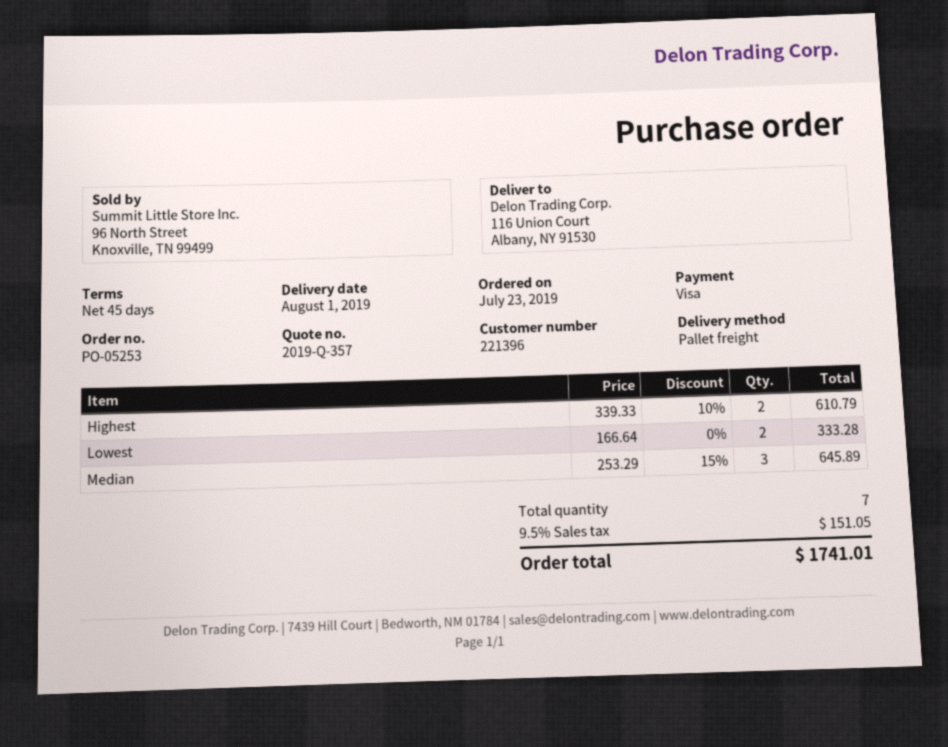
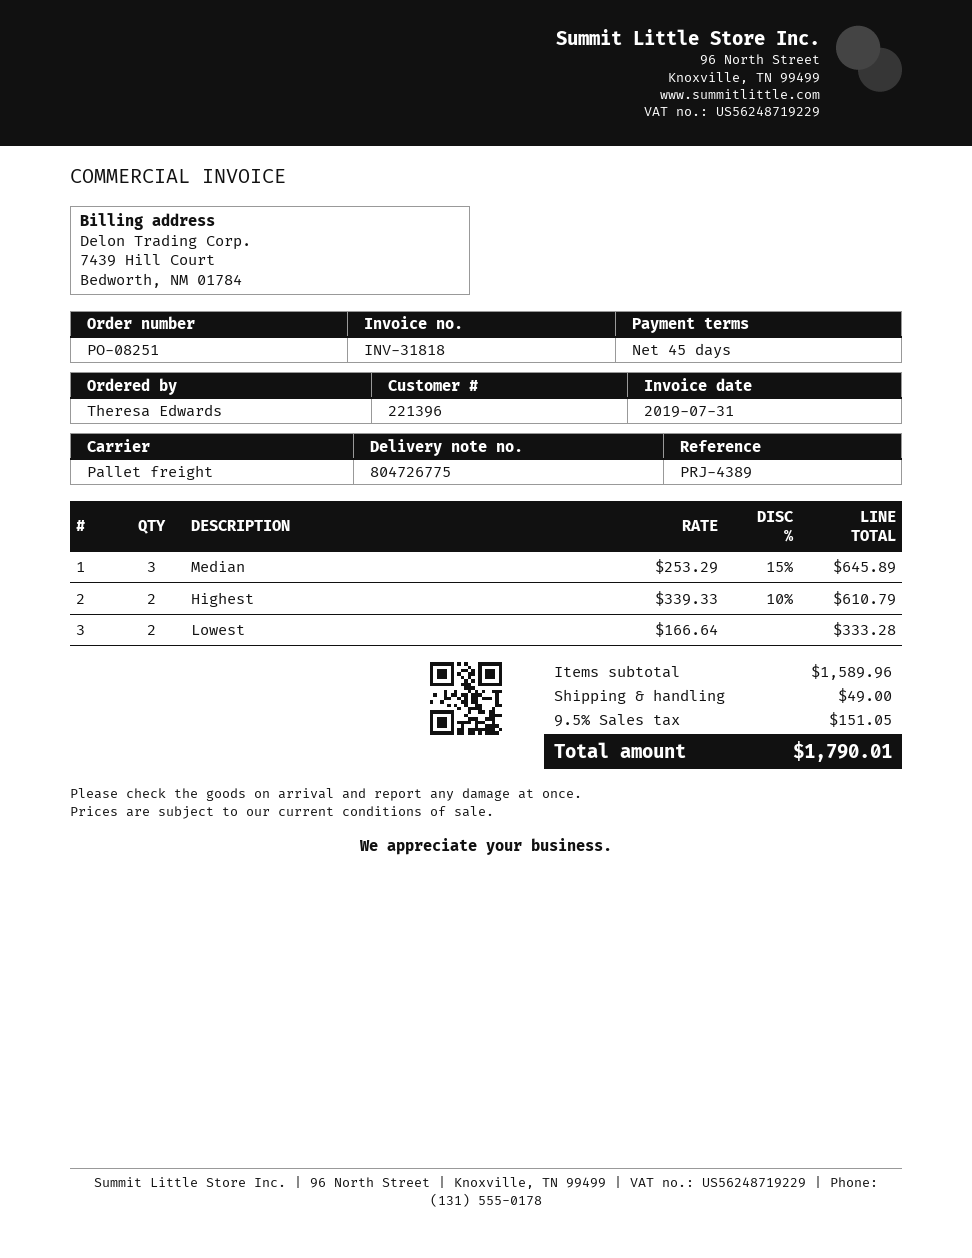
order number: PO-05253 -> PO-08251
shipping: none -> 49.00
total: 1741.01 -> 1790.01

